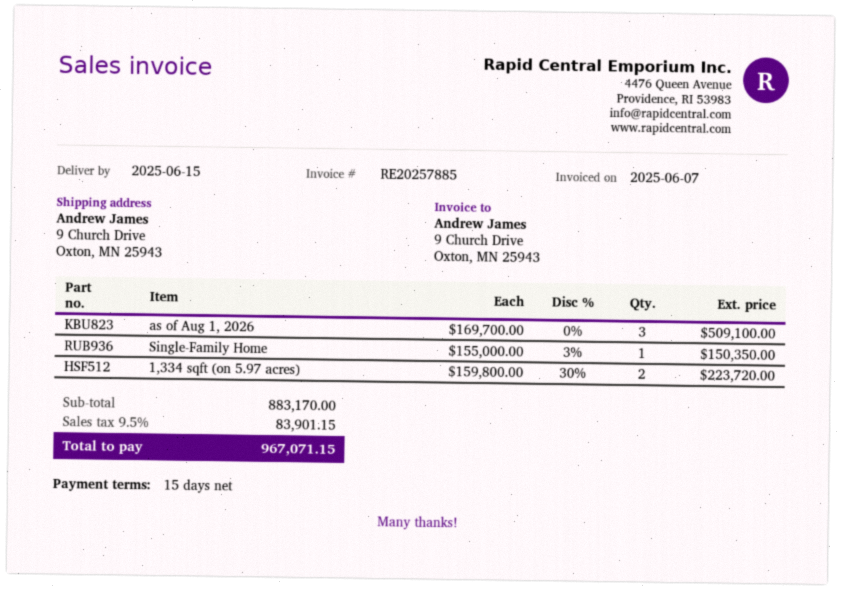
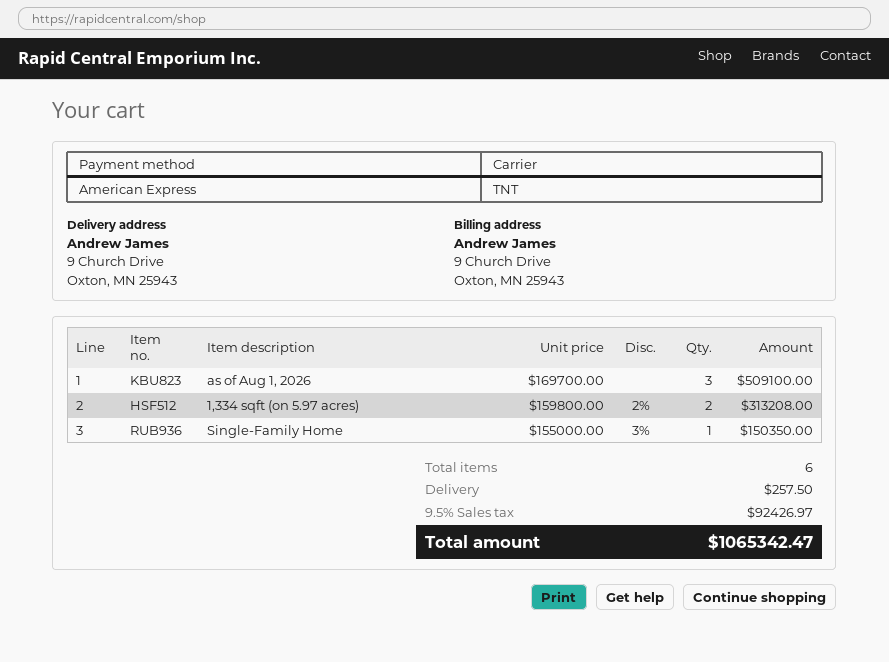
1,334 sqft (on 5.97 acres): 2 x 159800.00 - 30% = 223720.00 -> 2 x 159800.00 - 2% = 313208.00
shipping: none -> 257.50
tax: 9.5% = 83901.15 -> 9.5% = 92426.97
total: 967071.15 -> 1065342.47

